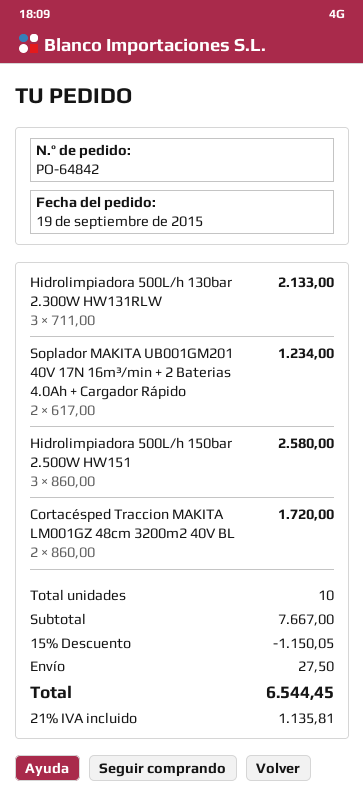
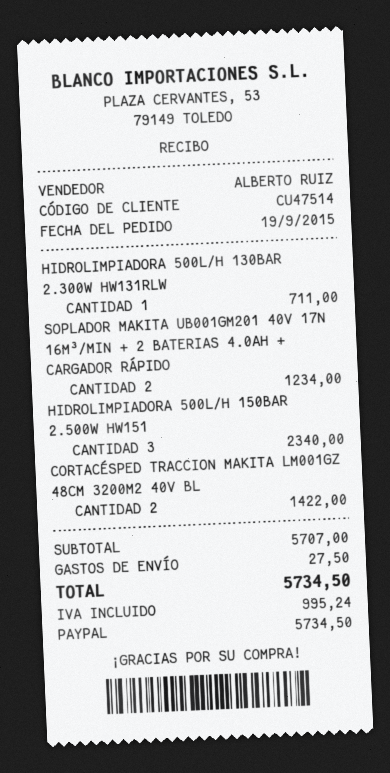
Hidrolimpiadora 500L/h 130bar 2.300W HW131RLW: 3 for 2133.00 -> 1 for 711.00
Hidrolimpiadora 500L/h 150bar 2.500W HW151: 3 for 2580.00 -> 3 for 2340.00
Cortacésped Traccion MAKITA LM001GZ 48cm 3200m2 40V BL: 2 for 1720.00 -> 2 for 1422.00
subtotal: 7667.00 -> 5707.00
discount: 15% = 1150.05 -> none
tax: 1135.81 -> 995.24
total: 6544.45 -> 5734.50

